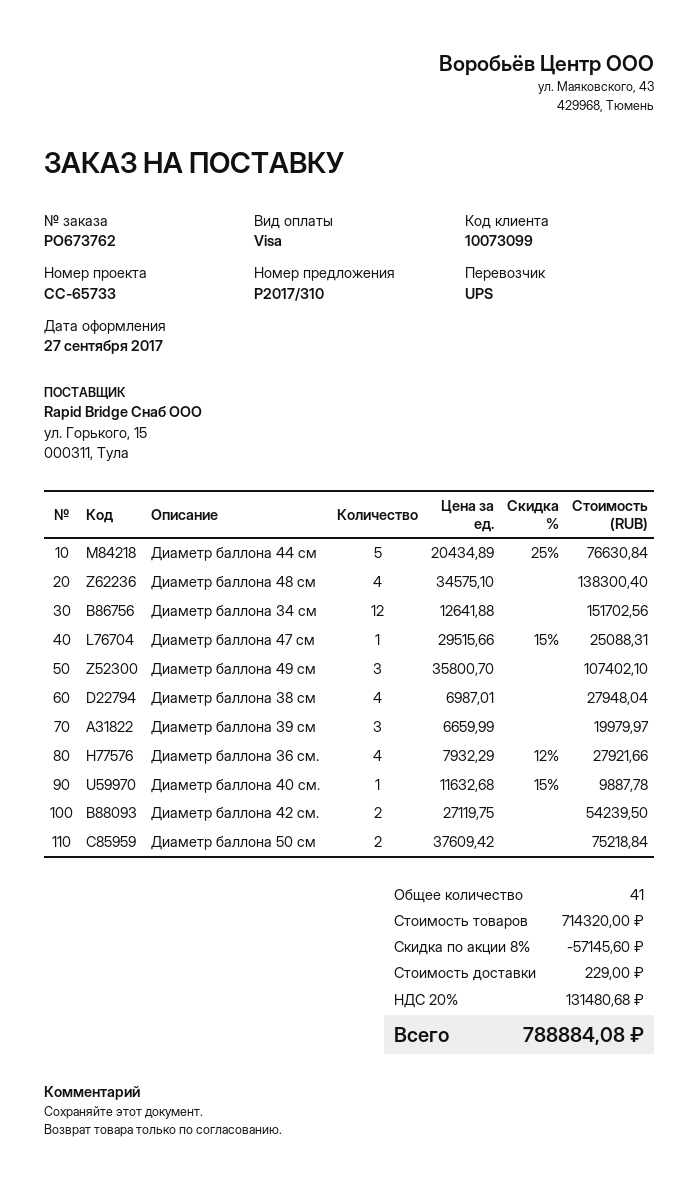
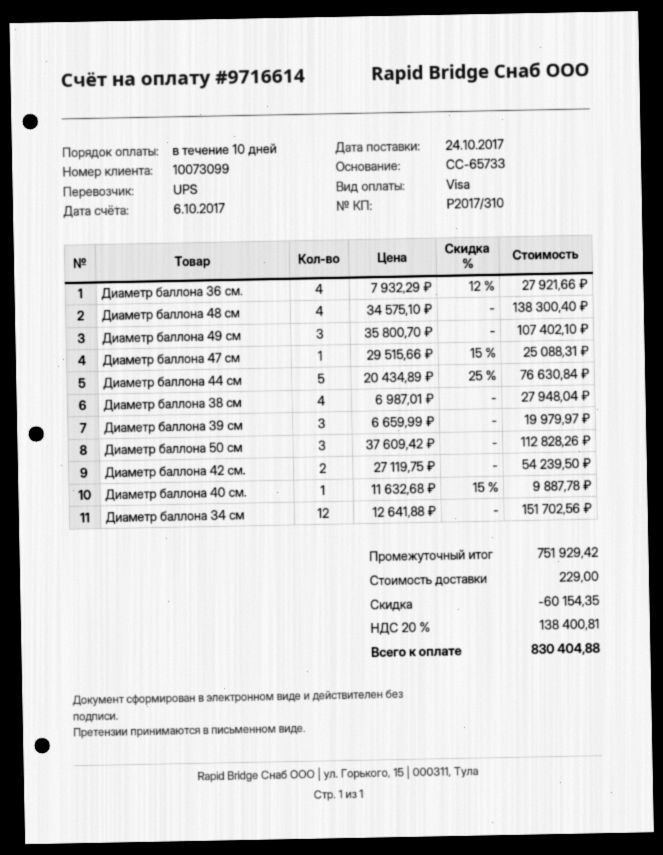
Диаметр баллона 50 см: 2 x 37609.42 = 75218.84 -> 3 x 37609.42 = 112828.26
subtotal: 714320.00 -> 751929.42
discount: 57145.60 -> 60154.35
tax: 20% = 131480.68 -> 20% = 138400.81
total: 788884.08 -> 830404.88

